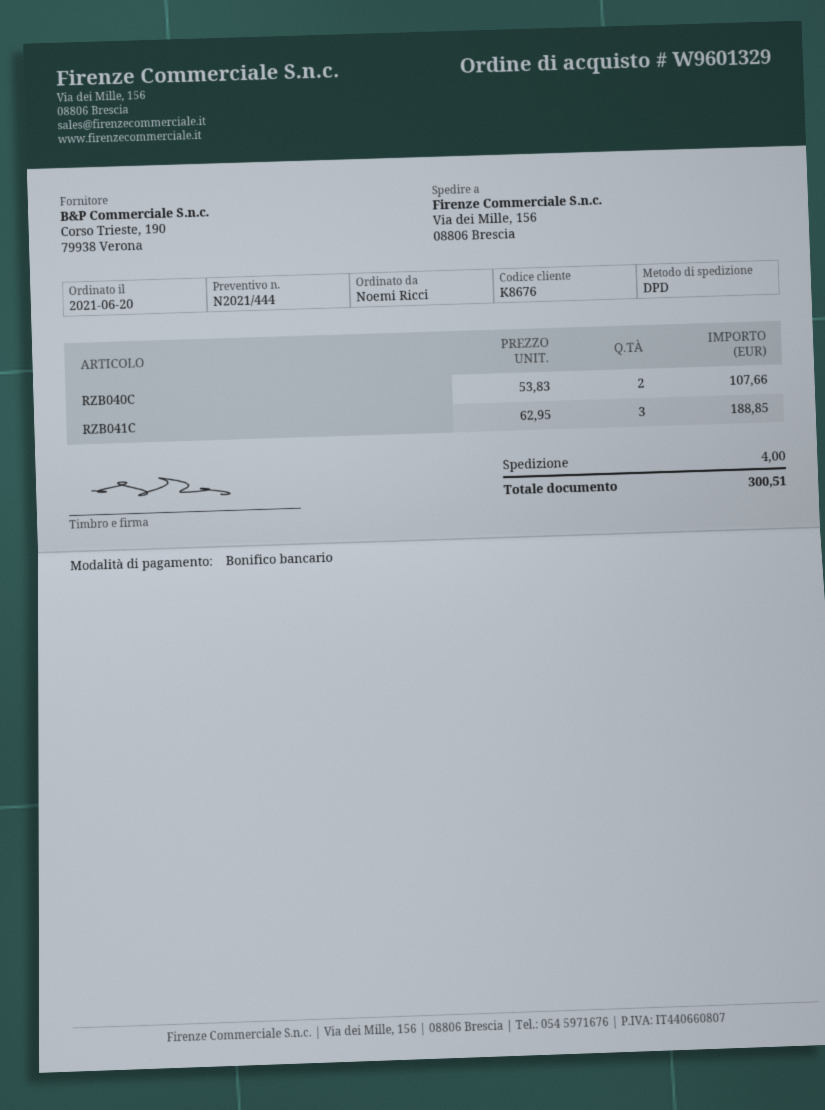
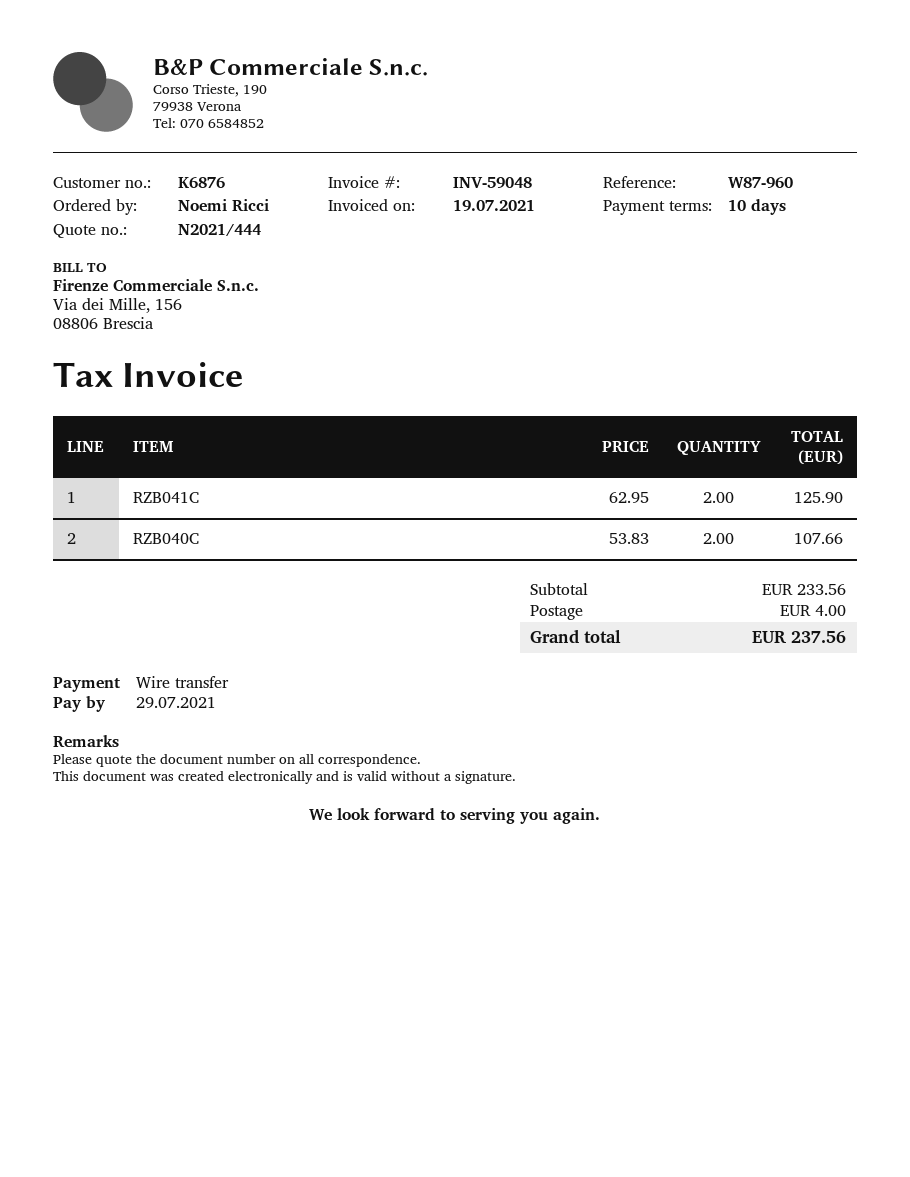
customer number: K8676 -> K6876
RZB041C: 3 x 62.95 = 188.85 -> 2 x 62.95 = 125.90
total: 300.51 -> 237.56

